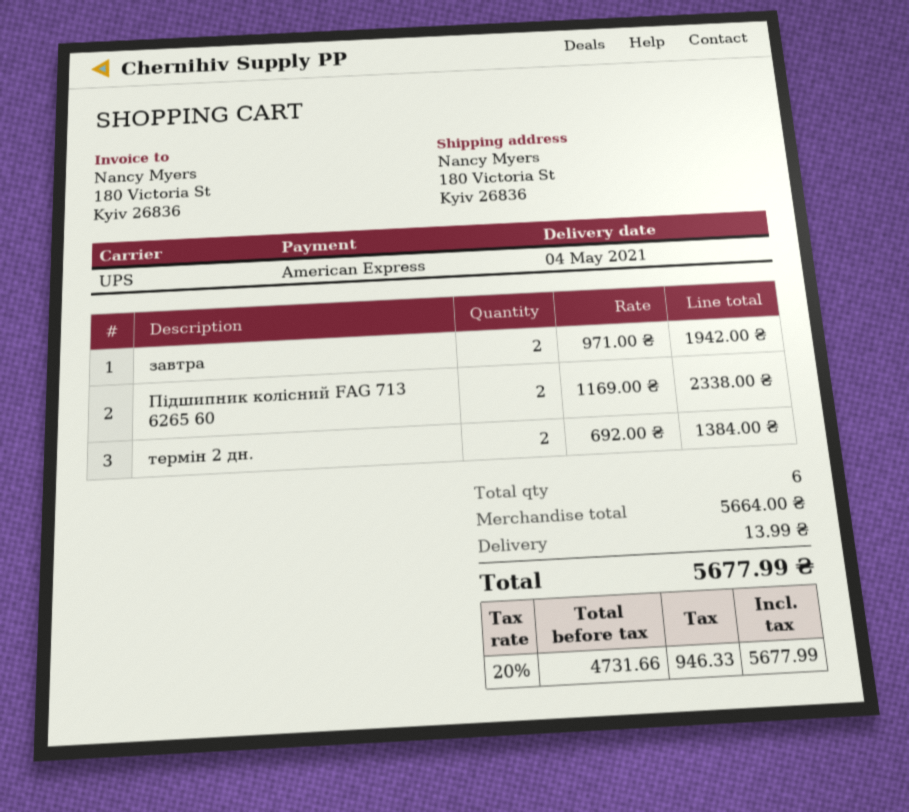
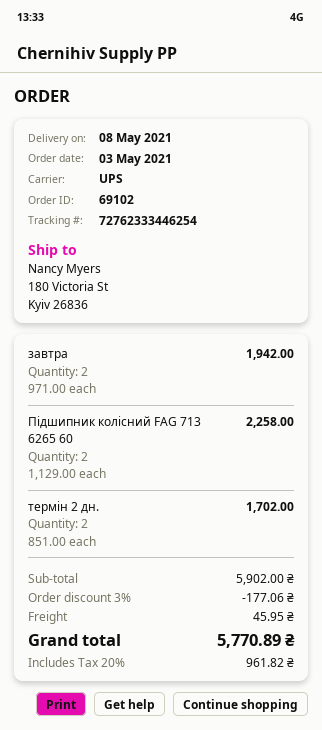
delivery date: 2021-05-04 -> 2021-05-08
Підшипник колісний FAG 713 6265 60: 2 x 1169.00 = 2338.00 -> 2 x 1129.00 = 2258.00
термін 2 дн.: 2 x 692.00 = 1384.00 -> 2 x 851.00 = 1702.00
subtotal: 5664.00 -> 5902.00
discount: none -> 3% = 177.06
shipping: 13.99 -> 45.95
tax: 20% = 946.33 -> 20% = 961.82
total: 5677.99 -> 5770.89

